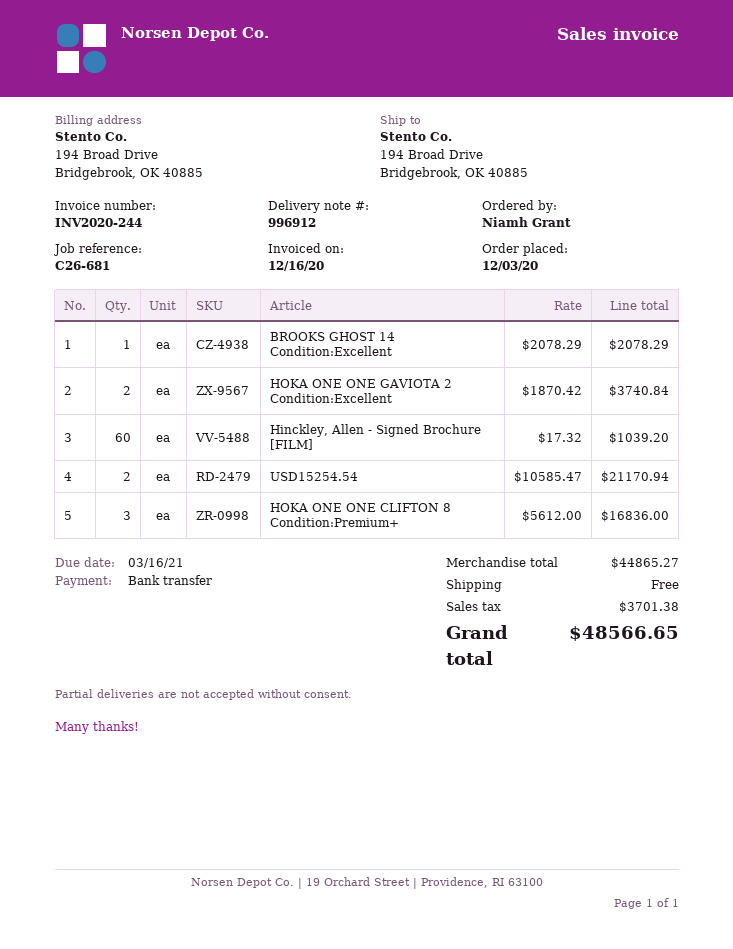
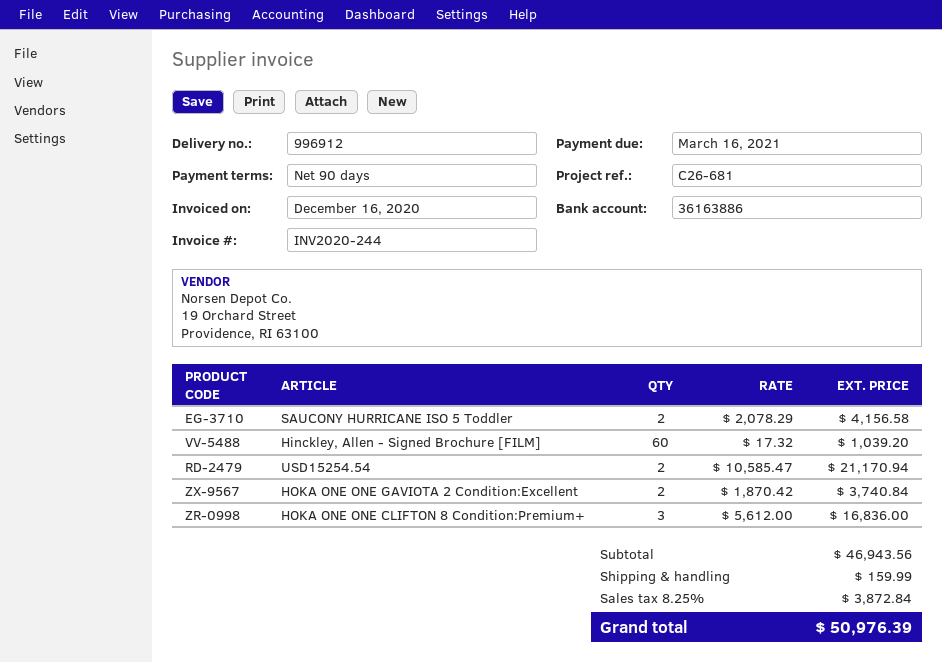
BROOKS GHOST 14 Condition:Excellent: 1 x 2078.29 = 2078.29 -> none
SAUCONY HURRICANE ISO 5 Toddler: none -> 2 x 2078.29 = 4156.58
subtotal: 44865.27 -> 46943.56
shipping: 0.00 -> 159.99
tax: 3701.38 -> 3872.84
total: 48566.65 -> 50976.39

